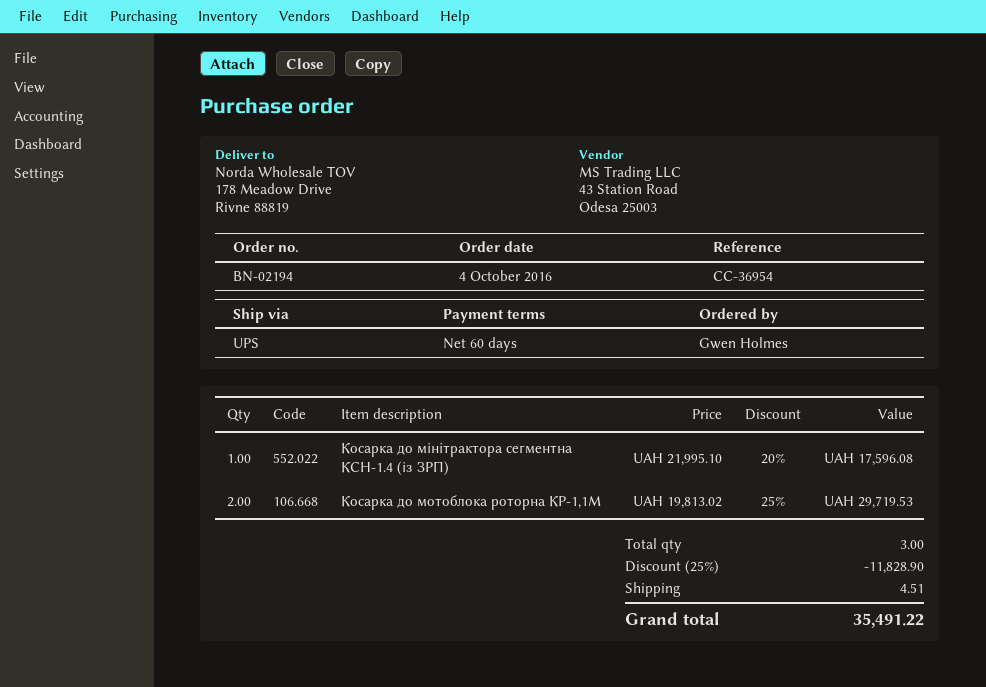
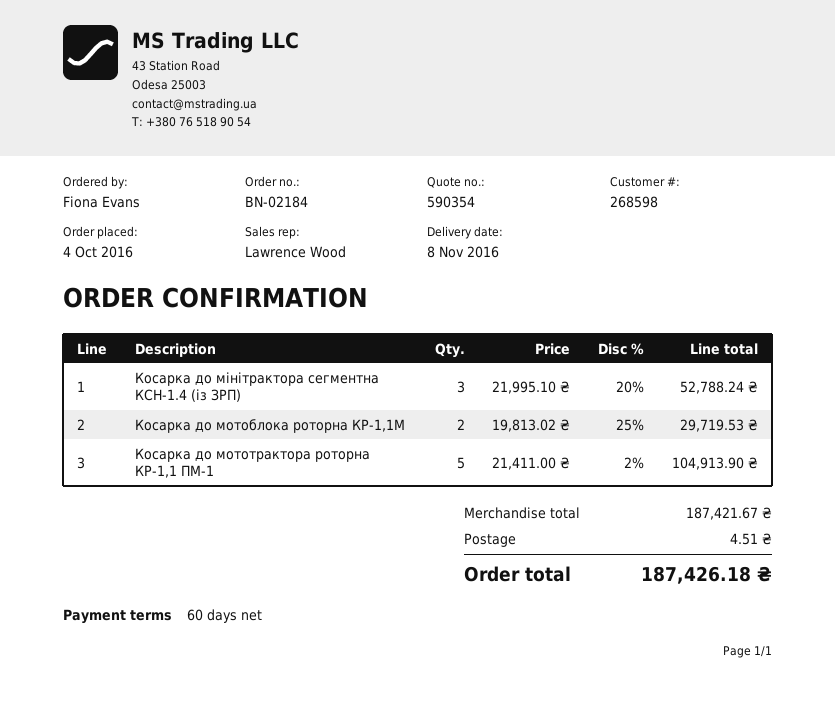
order number: BN-02194 -> BN-02184
ordered by: Gwen Holmes -> Fiona Evans
Косарка до мінітрактора сегментна КСН-1.4 (із ЗРП): 1 x 21995.10 - 20% = 17596.08 -> 3 x 21995.10 - 20% = 52788.24
Косарка до мототрактора роторна КР-1,1 ПМ-1: none -> 5 x 21411.00 - 2% = 104913.90
discount: 25% = 11828.90 -> none
total: 35491.22 -> 187426.18

